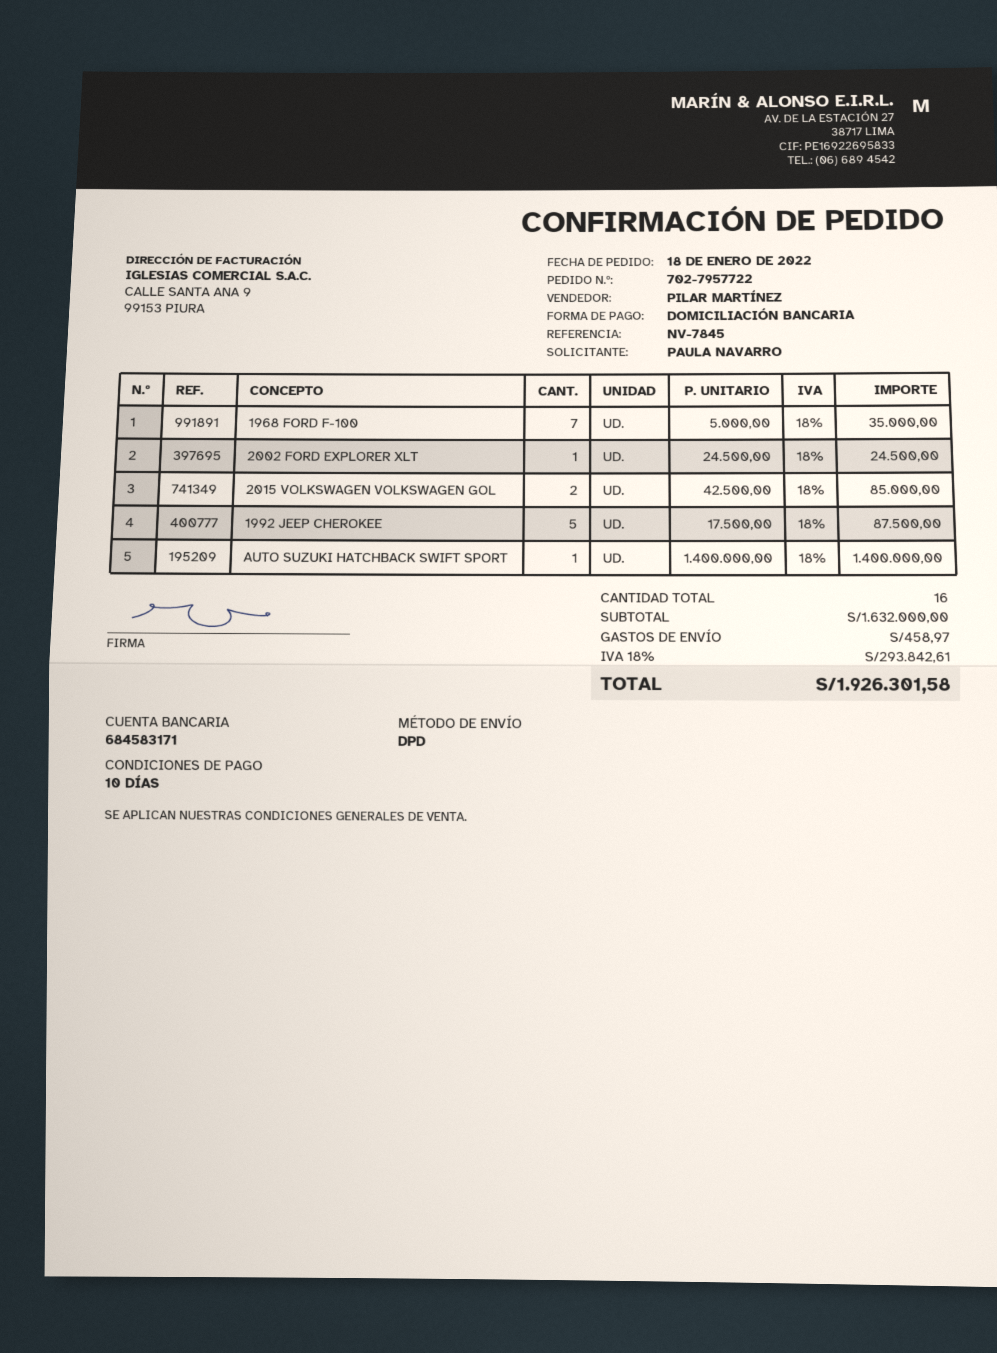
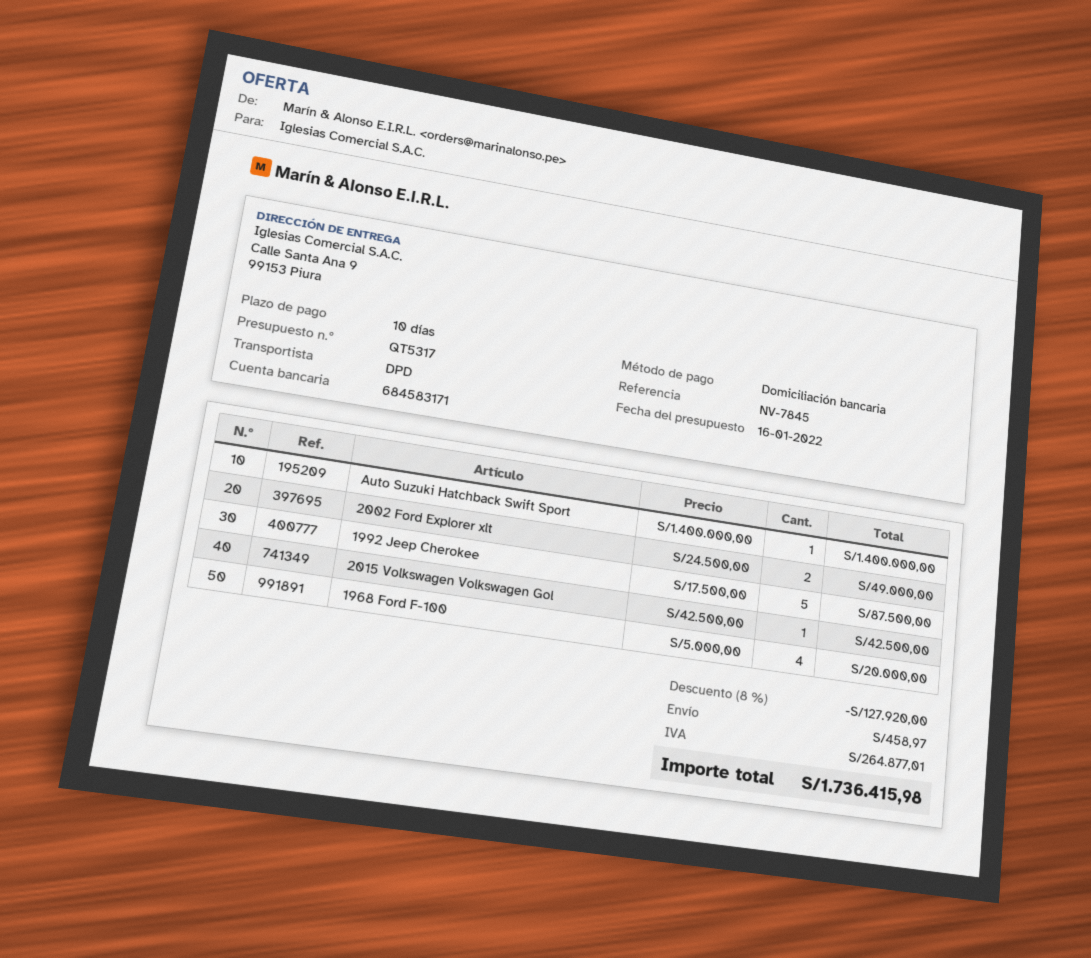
1968 FORD F-100: 7 x 5000.00 = 35000.00 -> 4 x 5000.00 = 20000.00
2002 FORD EXPLORER XLT: 1 x 24500.00 = 24500.00 -> 2 x 24500.00 = 49000.00
2015 VOLKSWAGEN VOLKSWAGEN GOL: 2 x 42500.00 = 85000.00 -> 1 x 42500.00 = 42500.00
discount: none -> 8% = 127920.00
tax: 293842.61 -> 264877.01
total: 1926301.58 -> 1736415.98

